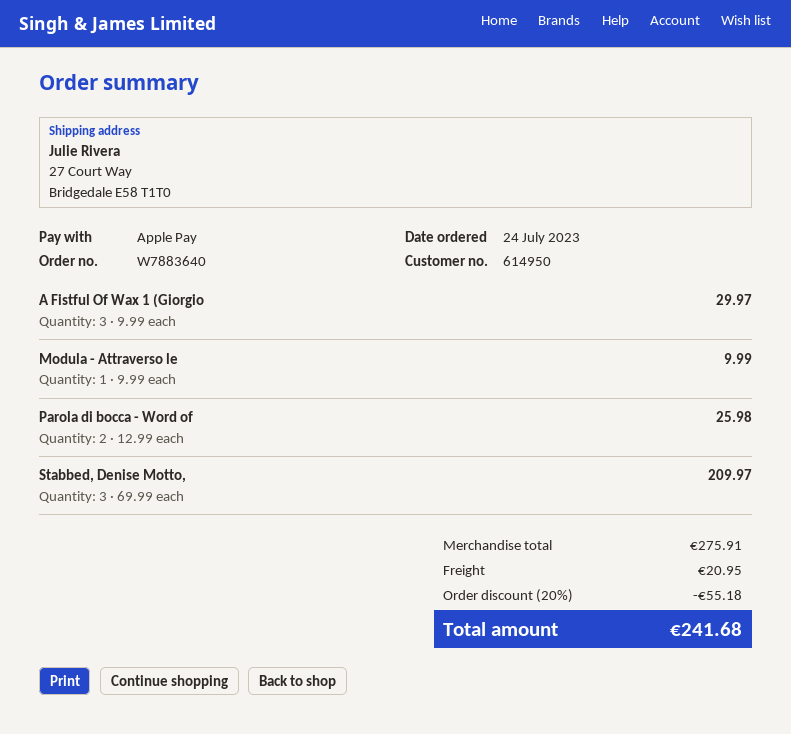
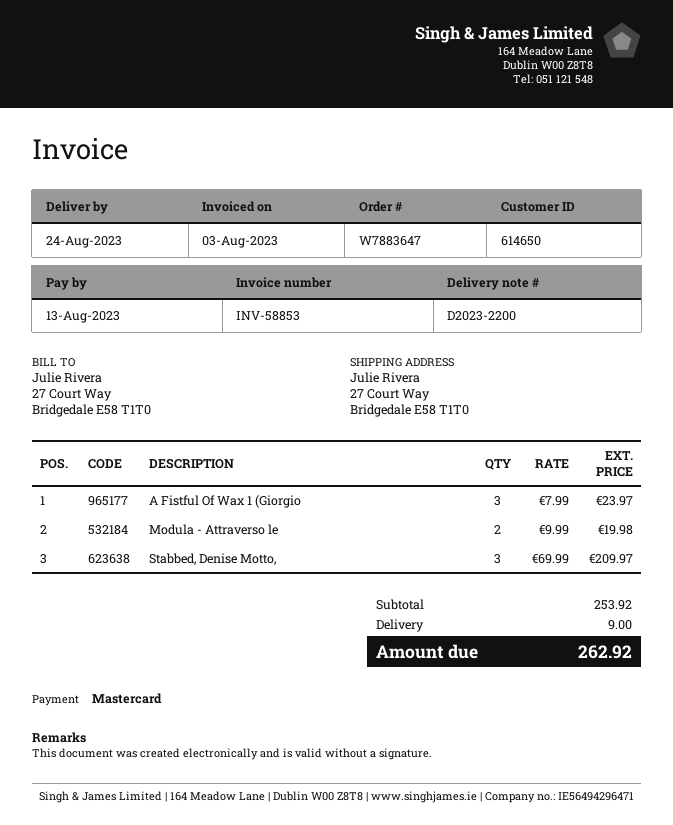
order number: W7883640 -> W7883647
customer number: 614950 -> 614650
payment method: Apple Pay -> Mastercard
A Fistful Of Wax 1 (Giorgio: 3 x 9.99 = 29.97 -> 3 x 7.99 = 23.97
Modula - Attraverso le: 1 x 9.99 = 9.99 -> 2 x 9.99 = 19.98
Parola di bocca - Word of: 2 x 12.99 = 25.98 -> none
subtotal: 275.91 -> 253.92
discount: 20% = 55.18 -> none
shipping: 20.95 -> 9.00
total: 241.68 -> 262.92

